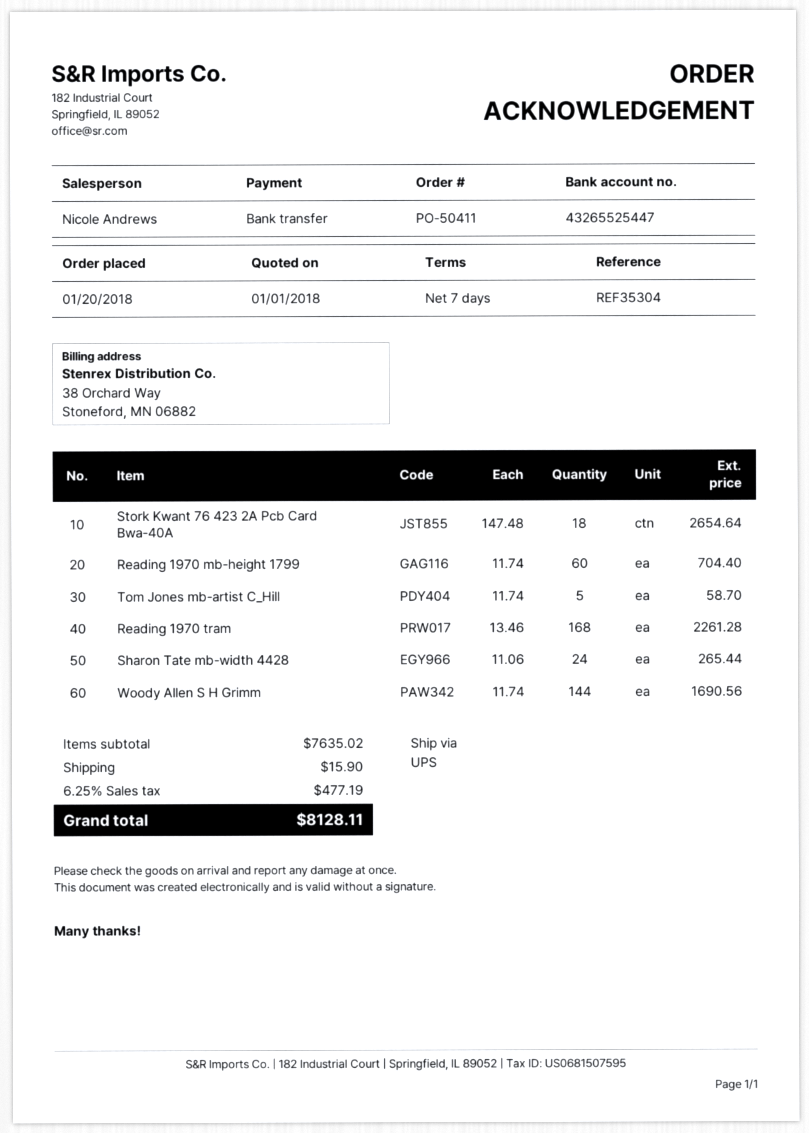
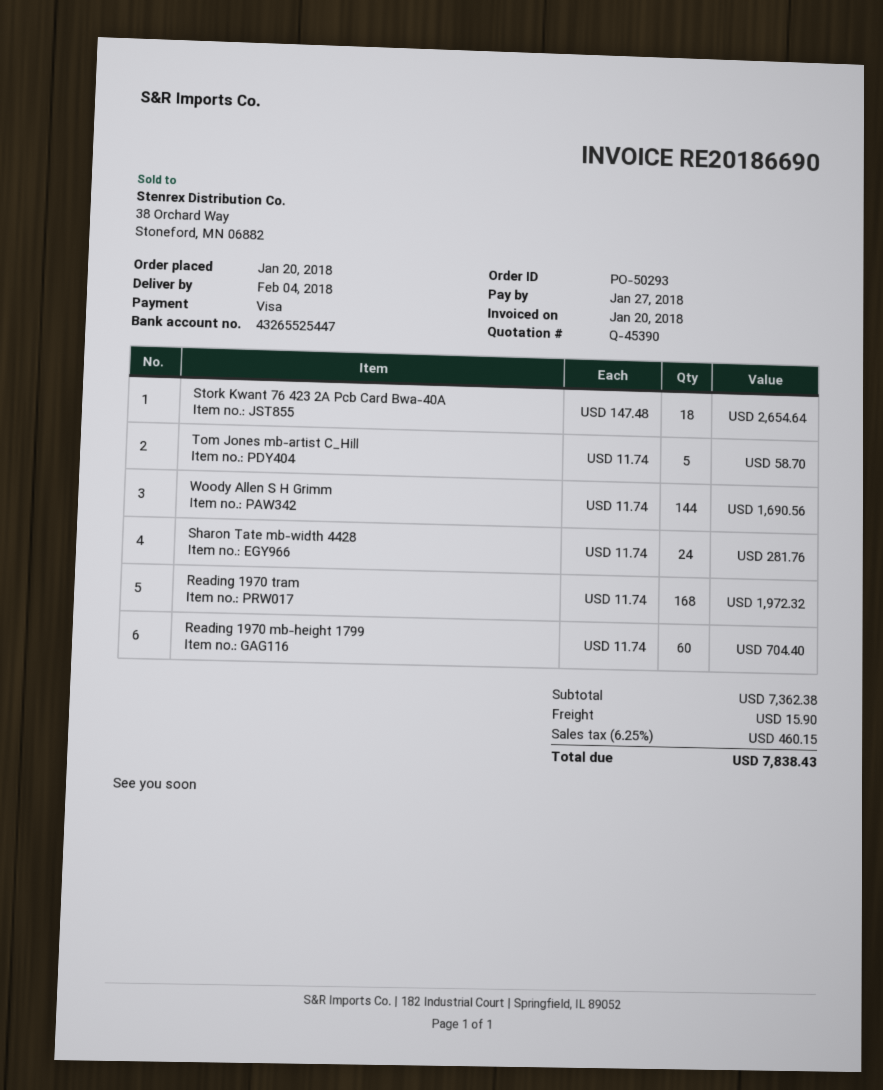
order number: PO-50411 -> PO-50293
payment method: bank transfer -> Visa
Reading 1970 tram: 168 x 13.46 = 2261.28 -> 168 x 11.74 = 1972.32
Sharon Tate mb-width 4428: 24 x 11.06 = 265.44 -> 24 x 11.74 = 281.76
subtotal: 7635.02 -> 7362.38
tax: 6.25% = 477.19 -> 6.25% = 460.15
total: 8128.11 -> 7838.43

